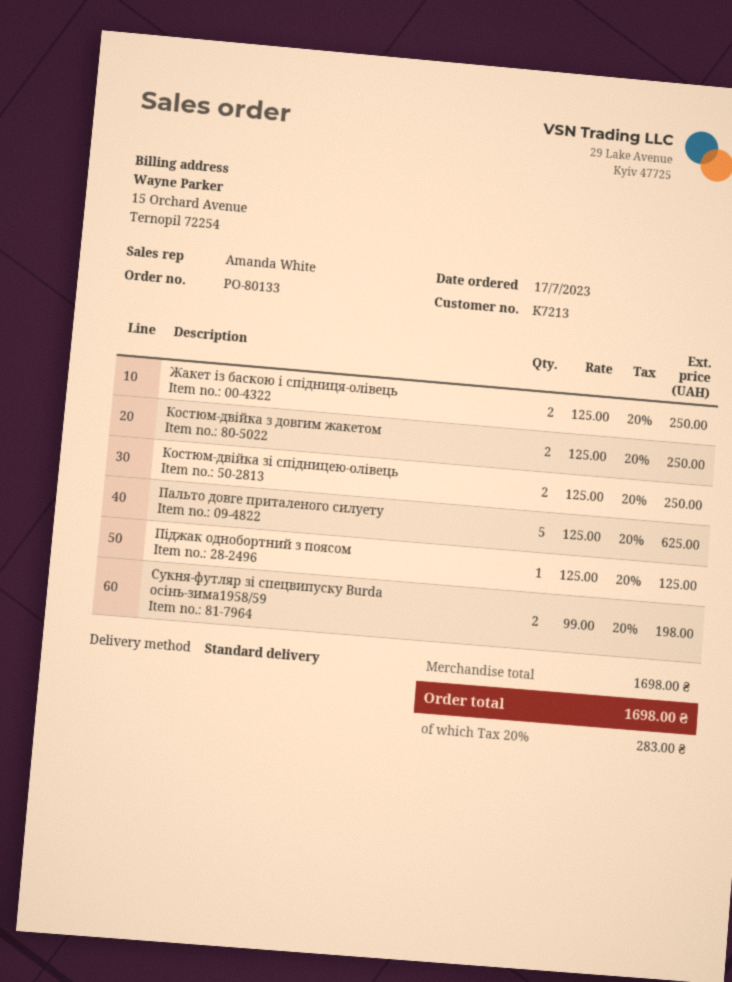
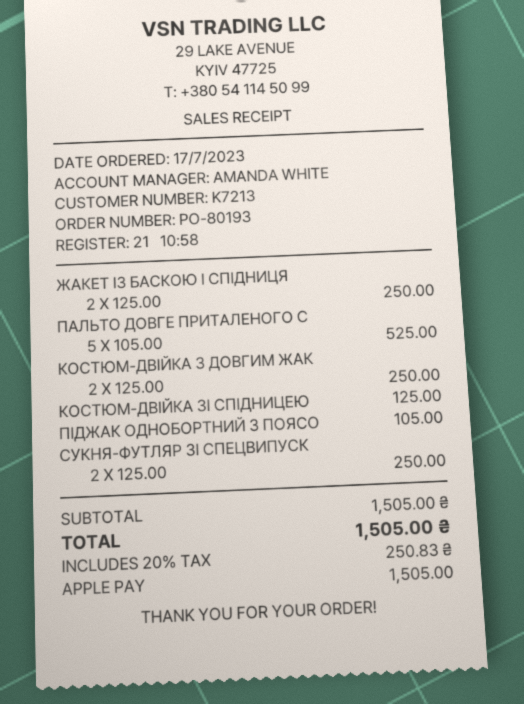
order number: PO-80133 -> PO-80193
Костюм-двійка зі спідницею-олівець: 2 x 125.00 = 250.00 -> 1 x 125.00 = 125.00
Пальто довге приталеного силуету: 5 x 125.00 = 625.00 -> 5 x 105.00 = 525.00
Піджак однобортний з поясом: 1 x 125.00 = 125.00 -> 1 x 105.00 = 105.00
Сукня-футляр зі спецвипуску Burda осінь-зима1958/59: 2 x 99.00 = 198.00 -> 2 x 125.00 = 250.00
subtotal: 1698.00 -> 1505.00
tax: 20% = 283.00 -> 20% = 250.83
total: 1698.00 -> 1505.00

